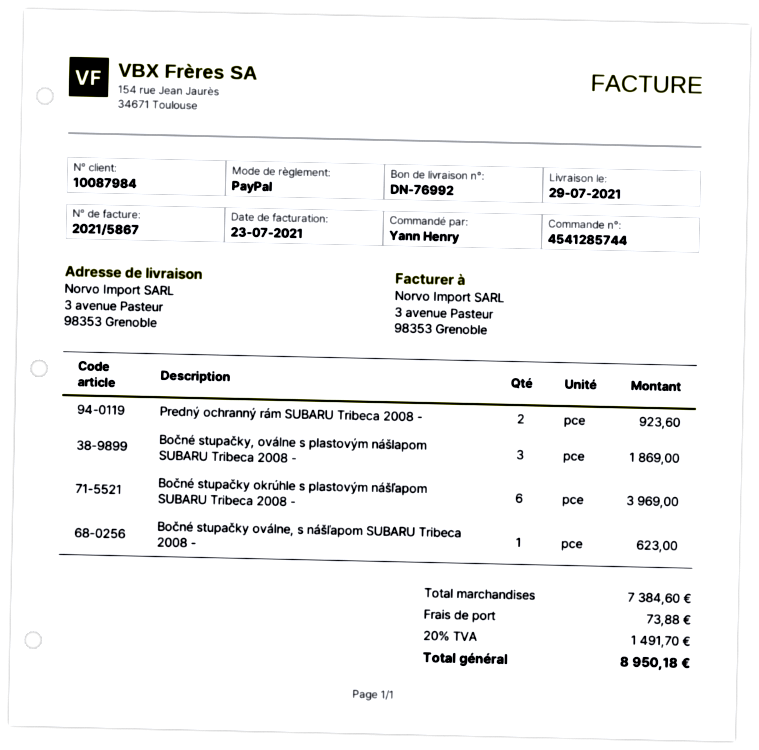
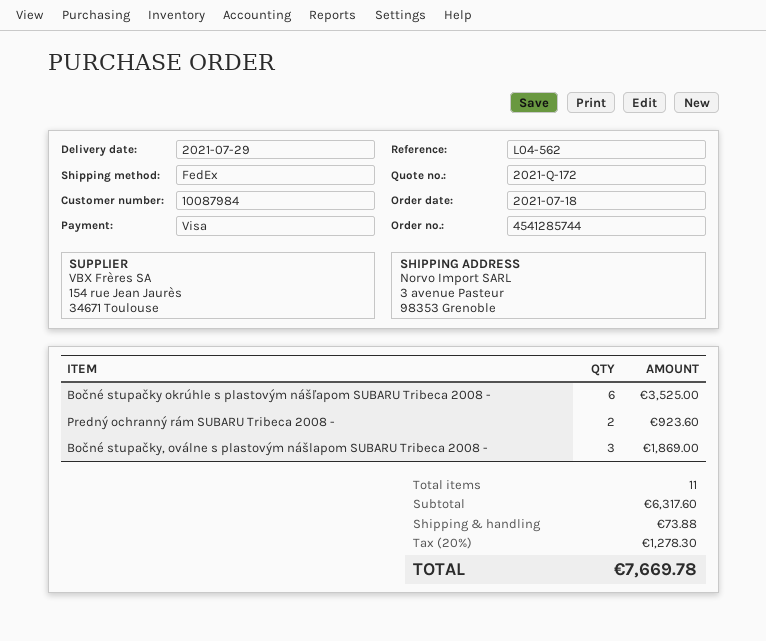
payment method: PayPal -> Visa
Bočné stupačky okrúhle s plastovým nášľapom SUBARU Tribeca 2008 -: 6 for 3969.00 -> 6 for 3525.00
Bočné stupačky oválne, s nášľapom SUBARU Tribeca 2008 -: 1 for 623.00 -> none
subtotal: 7384.60 -> 6317.60
tax: 20% = 1491.70 -> 20% = 1278.30
total: 8950.18 -> 7669.78

